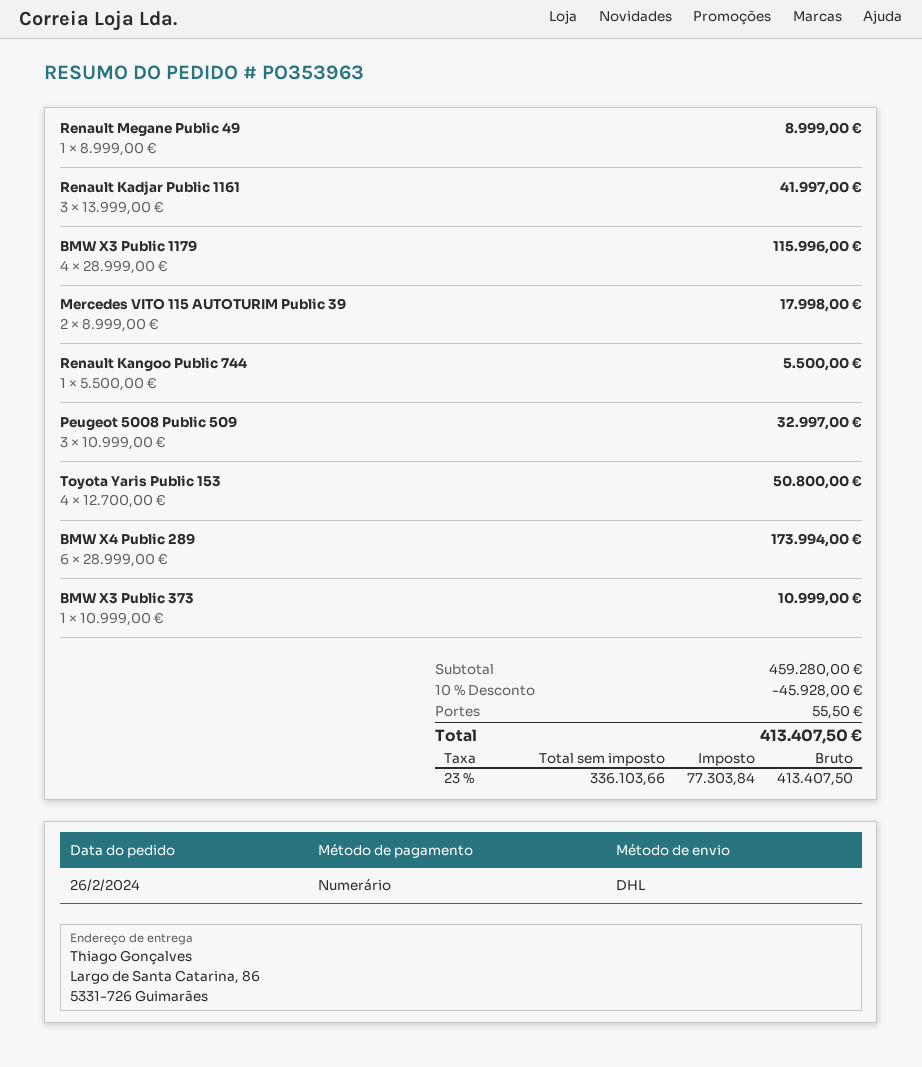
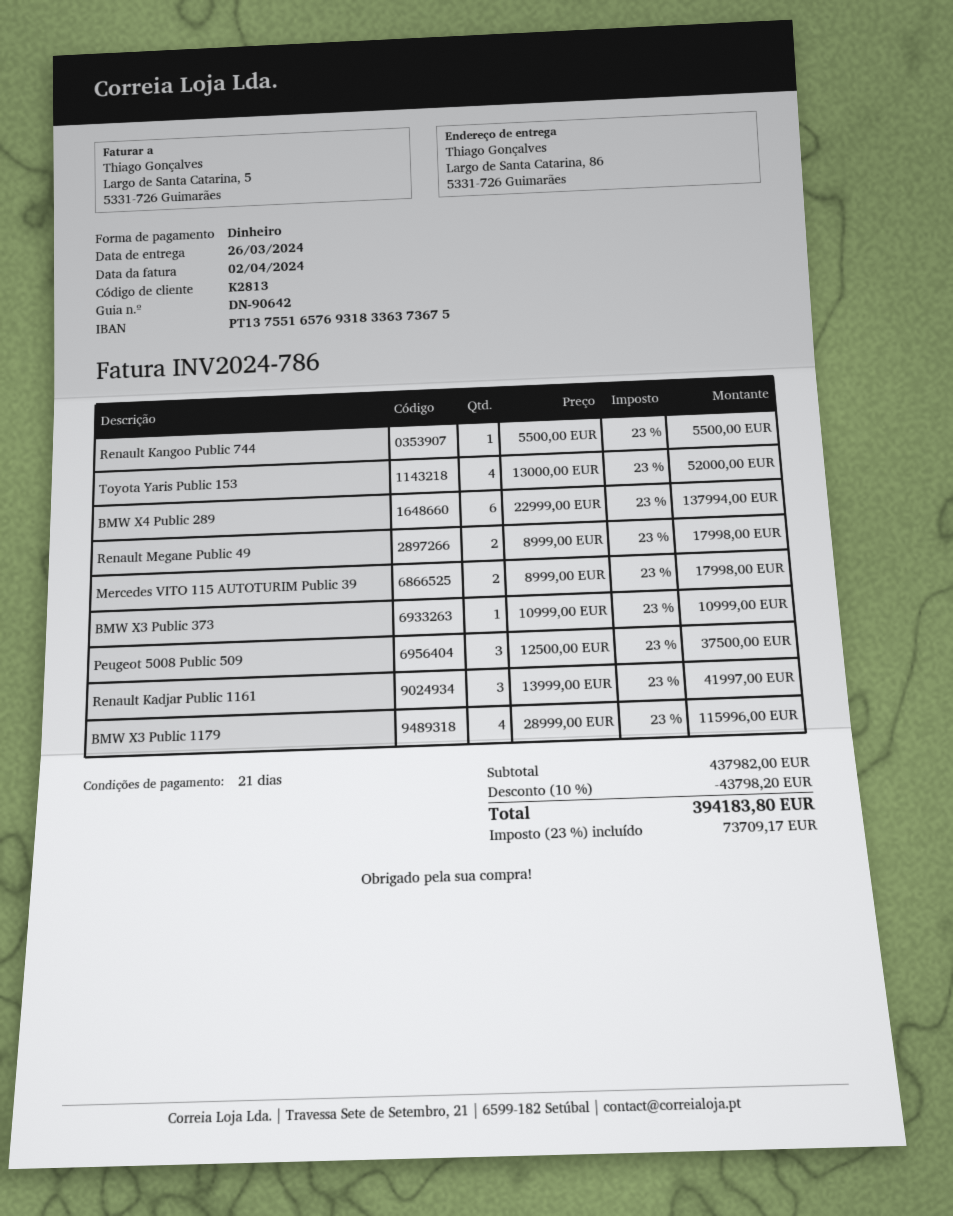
Renault Megane Public 49: 1 x 8999.00 = 8999.00 -> 2 x 8999.00 = 17998.00
Peugeot 5008 Public 509: 3 x 10999.00 = 32997.00 -> 3 x 12500.00 = 37500.00
Toyota Yaris Public 153: 4 x 12700.00 = 50800.00 -> 4 x 13000.00 = 52000.00
BMW X4 Public 289: 6 x 28999.00 = 173994.00 -> 6 x 22999.00 = 137994.00
subtotal: 459280.00 -> 437982.00
discount: 10% = 45928.00 -> 10% = 43798.20
shipping: 55.50 -> none
tax: 23% = 77303.84 -> 23% = 73709.17
total: 413407.50 -> 394183.80

